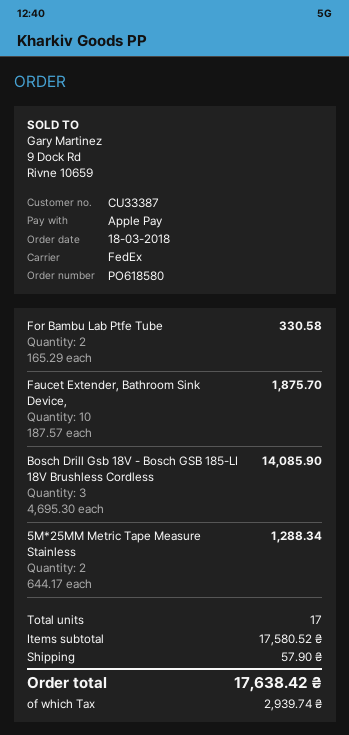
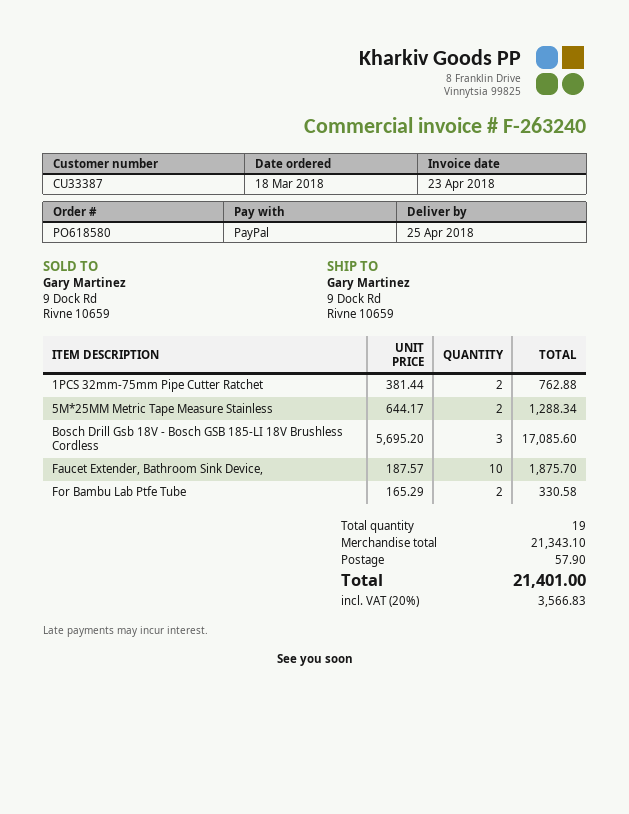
payment method: Apple Pay -> PayPal
Bosch Drill Gsb 18V - Bosch GSB 185-LI 18V Brushless Cordless: 3 x 4695.30 = 14085.90 -> 3 x 5695.20 = 17085.60
1PCS 32mm-75mm Pipe Cutter Ratchet: none -> 2 x 381.44 = 762.88
total quantity: 17 -> 19
subtotal: 17580.52 -> 21343.10
tax: 2939.74 -> 3566.83
total: 17638.42 -> 21401.00

